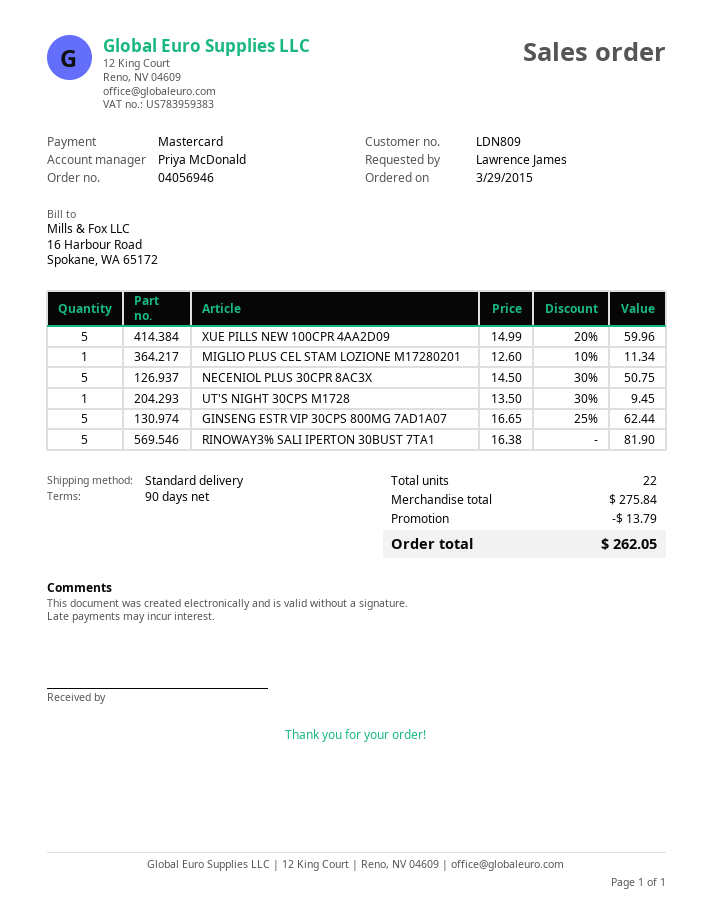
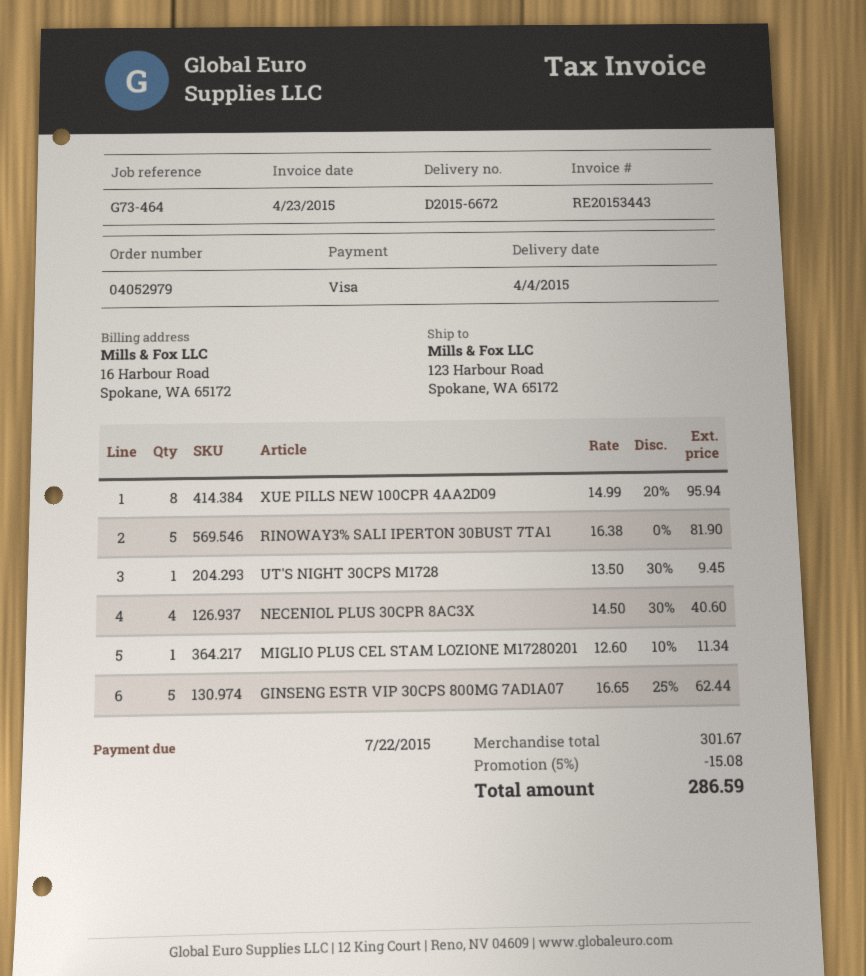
order number: 04056946 -> 04052979
payment method: Mastercard -> Visa
XUE PILLS NEW 100CPR 4AA2D09: 5 x 14.99 - 20% = 59.96 -> 8 x 14.99 - 20% = 95.94
NECENIOL PLUS 30CPR 8AC3X: 5 x 14.50 - 30% = 50.75 -> 4 x 14.50 - 30% = 40.60
subtotal: 275.84 -> 301.67
discount: 13.79 -> 15.08
total: 262.05 -> 286.59

